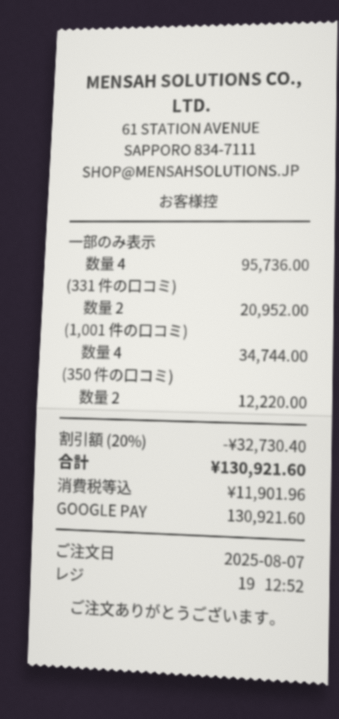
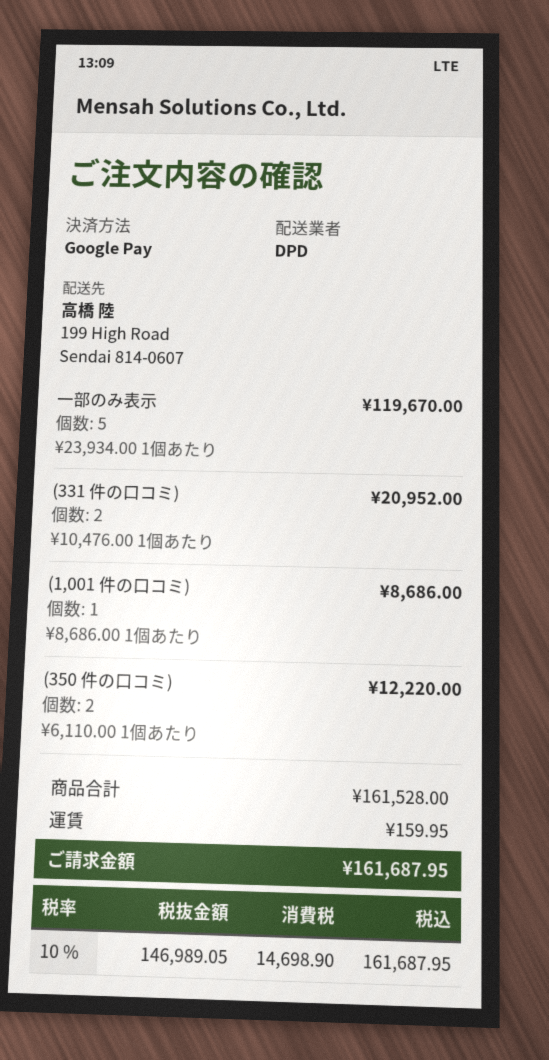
一部のみ表示: 4 for 95736.00 -> 5 for 119670.00
(1,001 件の口コミ): 4 for 34744.00 -> 1 for 8686.00
discount: 20% = 32730.40 -> none
shipping: none -> 159.95
tax: 11901.96 -> 14698.90
total: 130921.60 -> 161687.95

